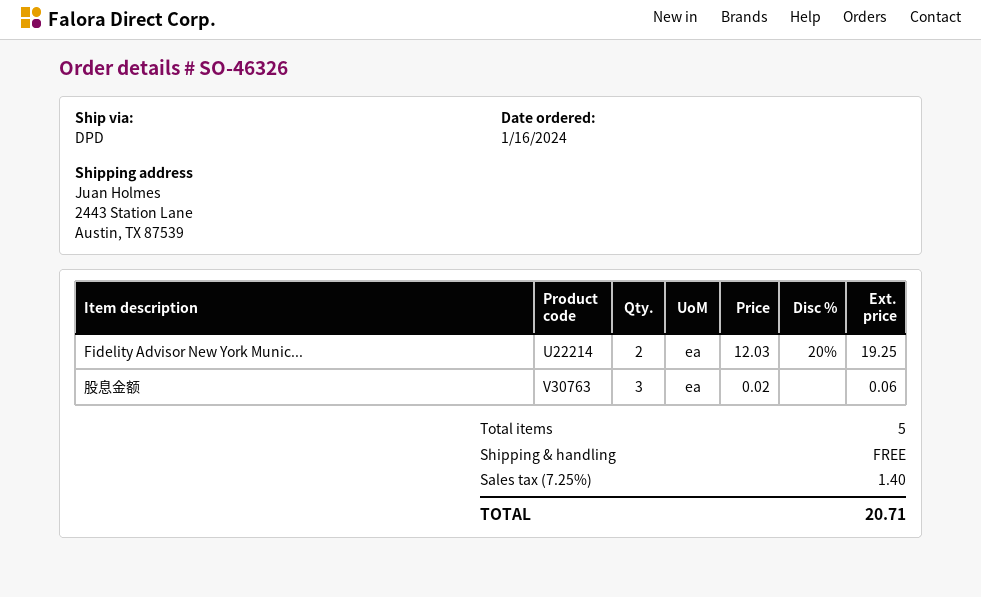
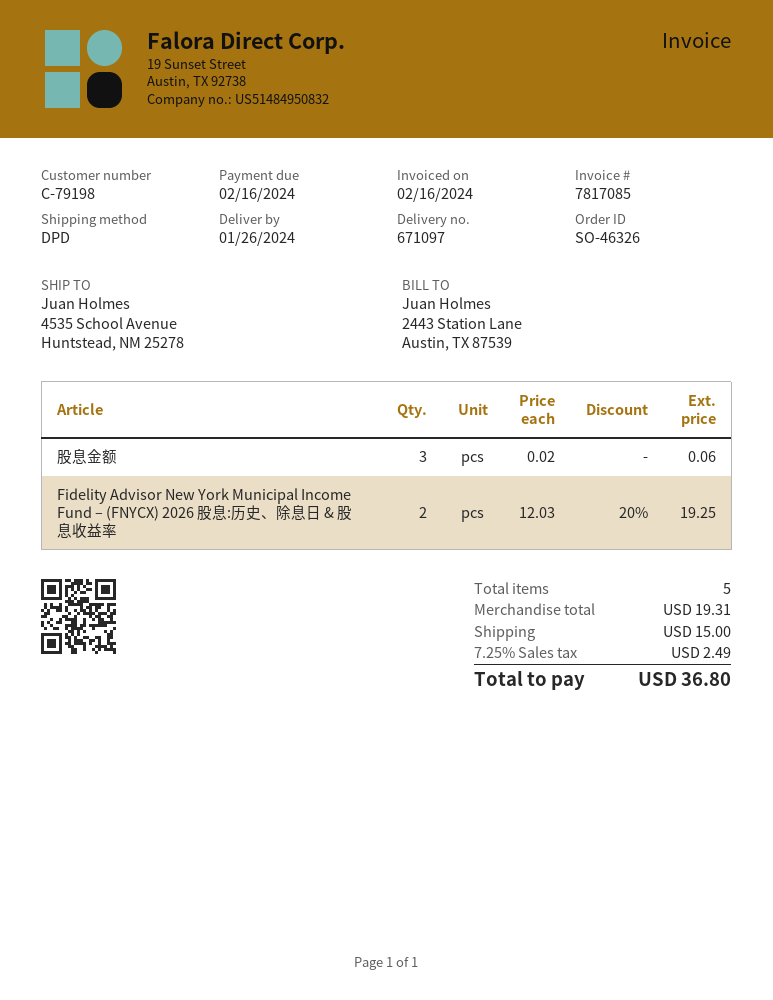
ship to: 2443 Station Lane, Austin, TX 87539 -> 4535 School Avenue, Huntstead, NM 25278
shipping: 0.00 -> 15.00
tax: 7.25% = 1.40 -> 7.25% = 2.49
total: 20.71 -> 36.80

